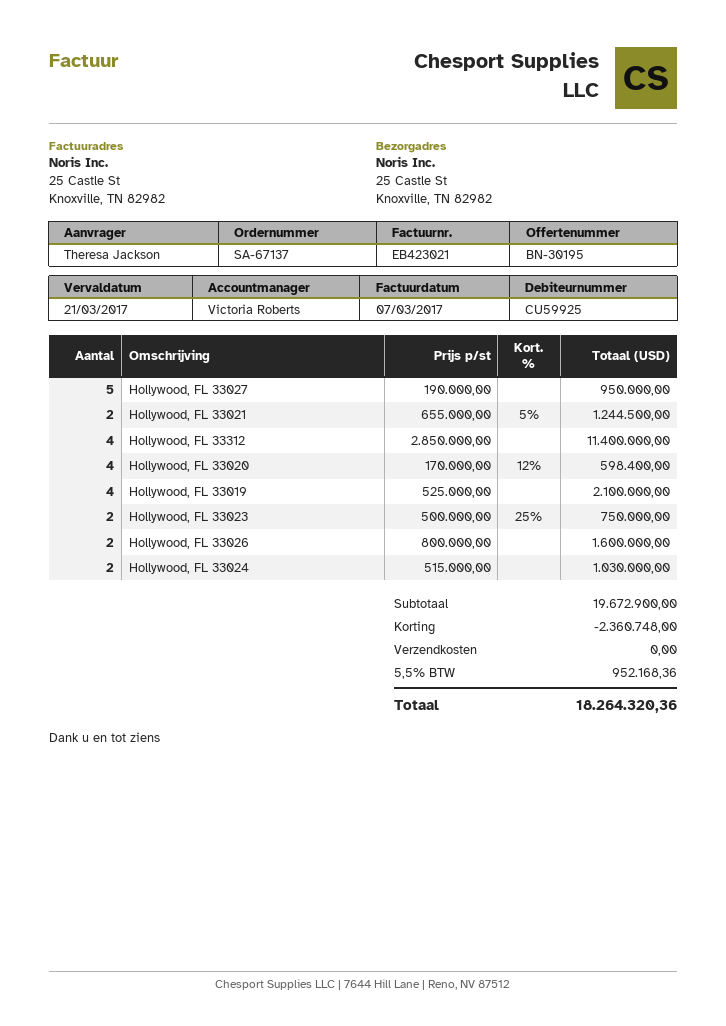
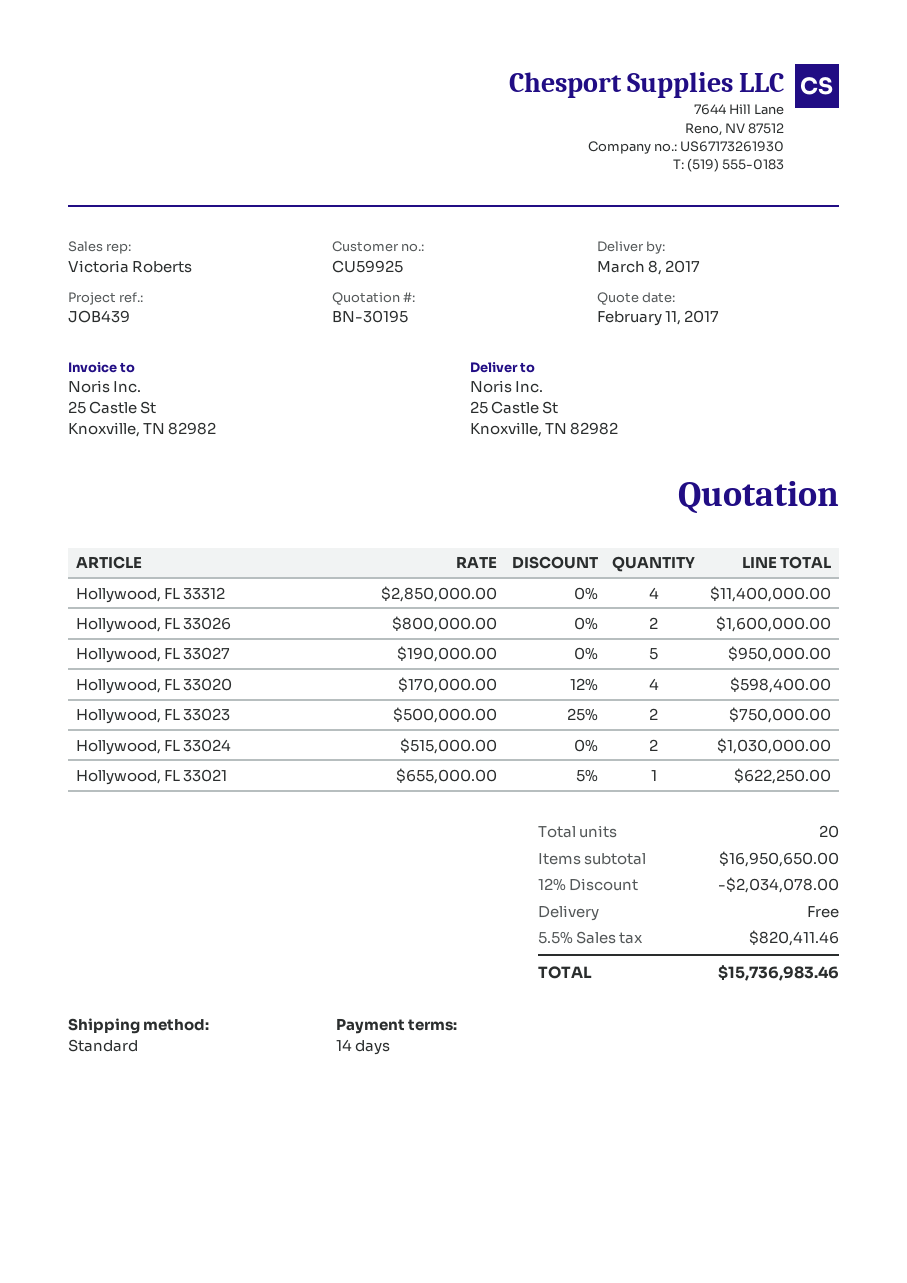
Hollywood, FL 33021: 2 x 655000.00 - 5% = 1244500.00 -> 1 x 655000.00 - 5% = 622250.00
Hollywood, FL 33019: 4 x 525000.00 = 2100000.00 -> none
subtotal: 19672900.00 -> 16950650.00
discount: 2360748.00 -> 2034078.00
tax: 5.5% = 952168.36 -> 5.5% = 820411.46
total: 18264320.36 -> 15736983.46

